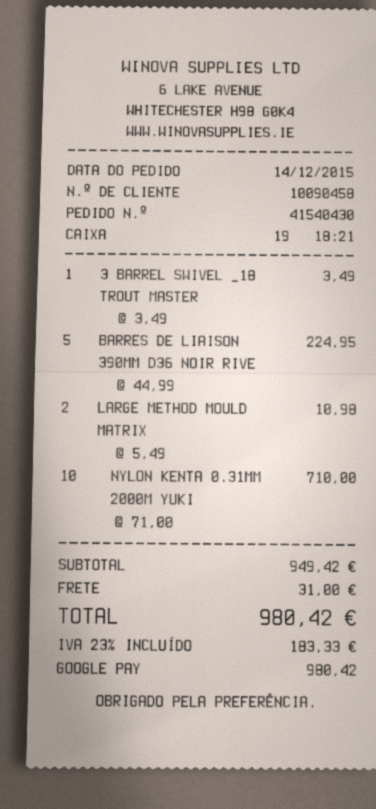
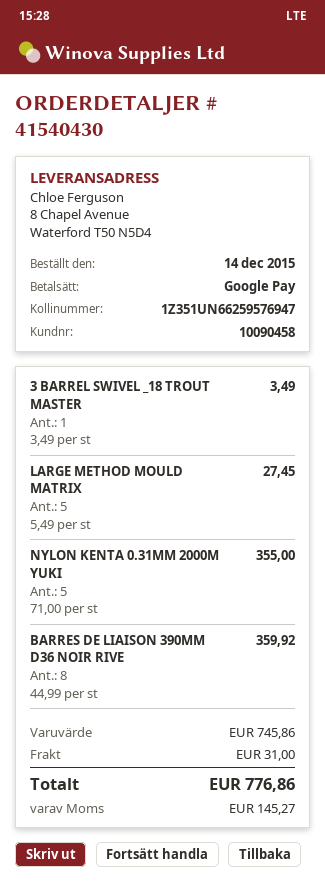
BARRES DE LIAISON 390MM D36 NOIR RIVE: 5 x 44.99 = 224.95 -> 8 x 44.99 = 359.92
LARGE METHOD MOULD MATRIX: 2 x 5.49 = 10.98 -> 5 x 5.49 = 27.45
NYLON KENTA 0.31MM 2000M YUKI: 10 x 71.00 = 710.00 -> 5 x 71.00 = 355.00
subtotal: 949.42 -> 745.86
tax: 183.33 -> 145.27
total: 980.42 -> 776.86

